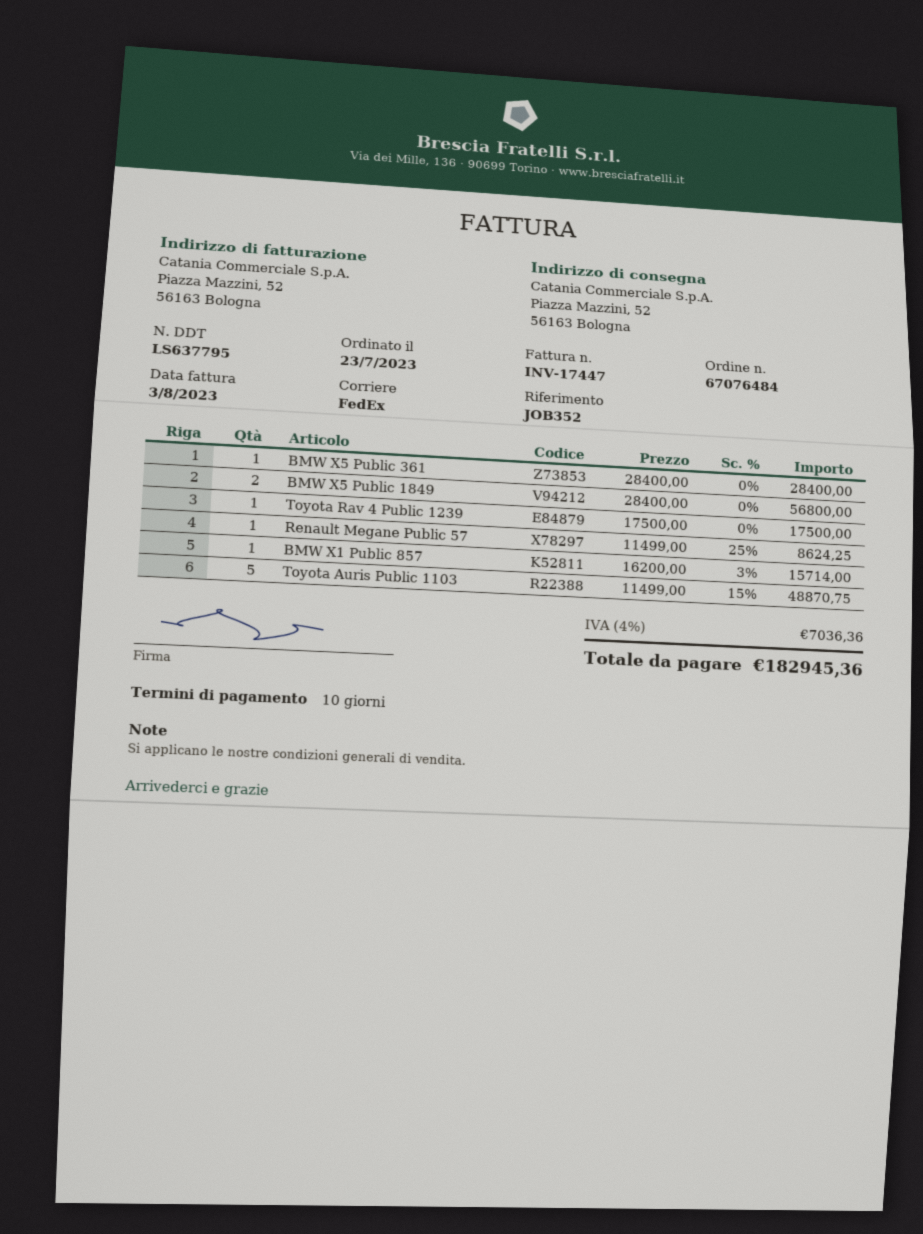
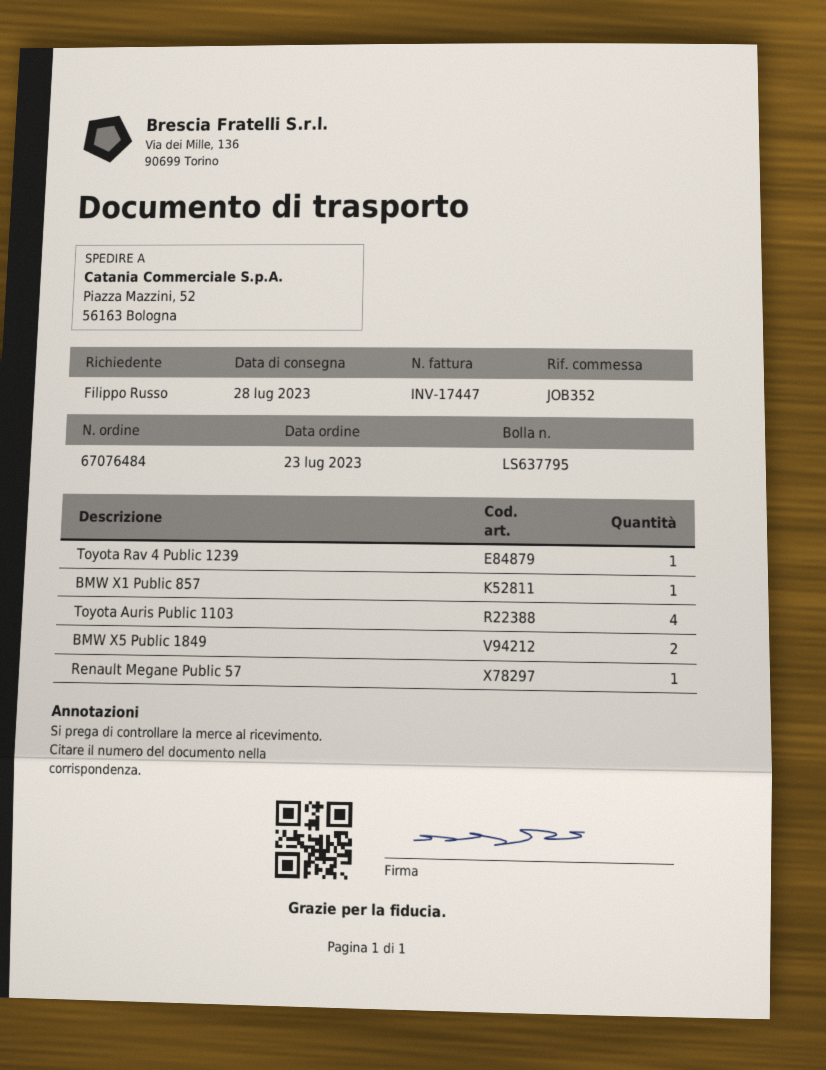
BMW X5 Public 361: 1 -> none
Toyota Auris Public 1103: 5 -> 4

